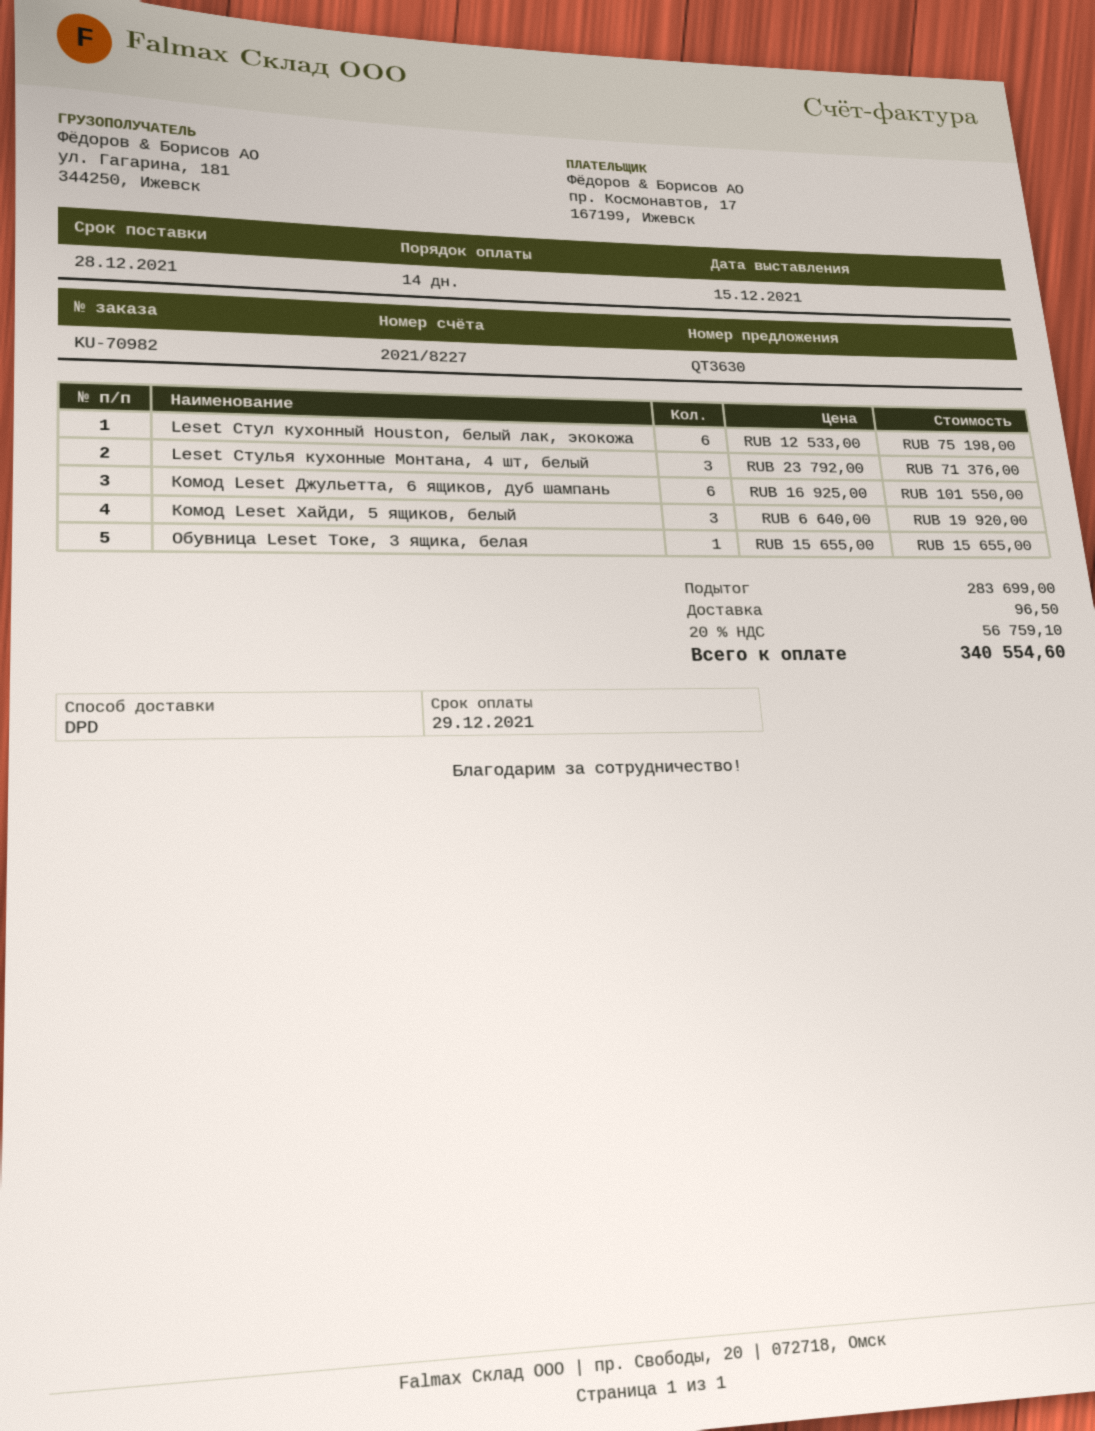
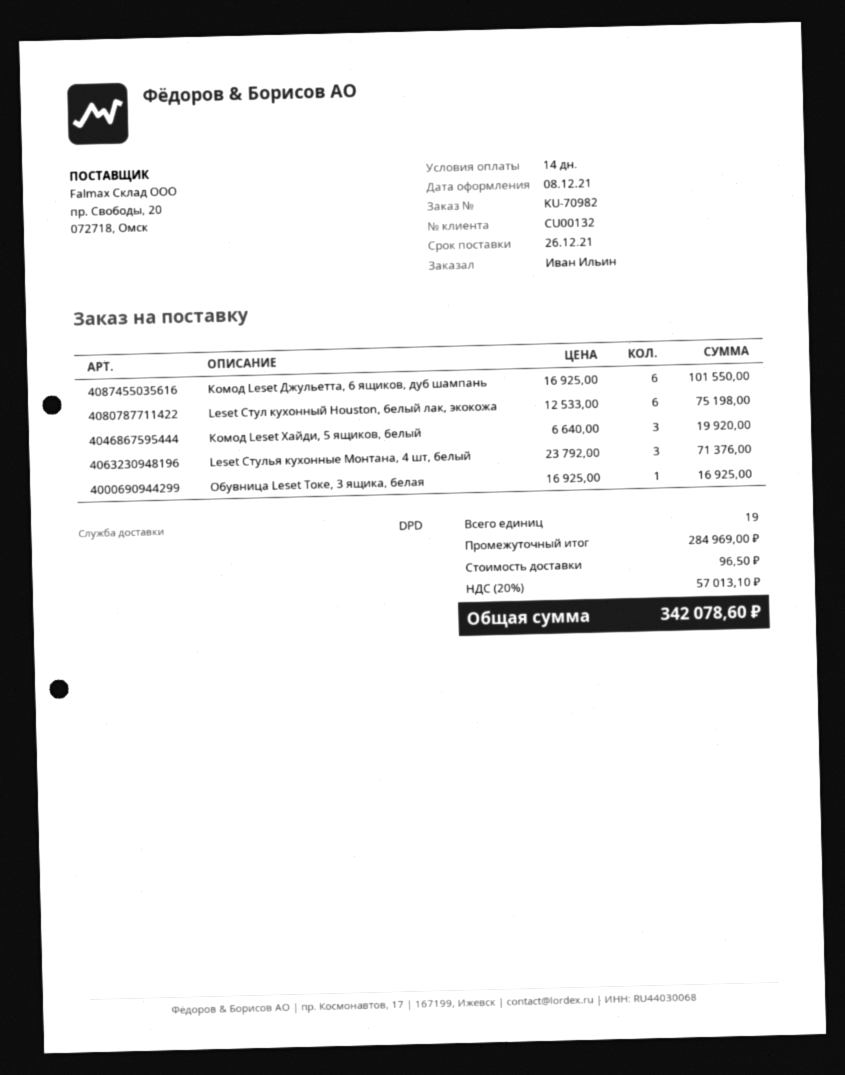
delivery date: 2021-12-28 -> 2021-12-26
Обувница Leset Токе, 3 ящика, белая: 1 x 15655.00 = 15655.00 -> 1 x 16925.00 = 16925.00
subtotal: 283699.00 -> 284969.00
tax: 20% = 56759.10 -> 20% = 57013.10
total: 340554.60 -> 342078.60

